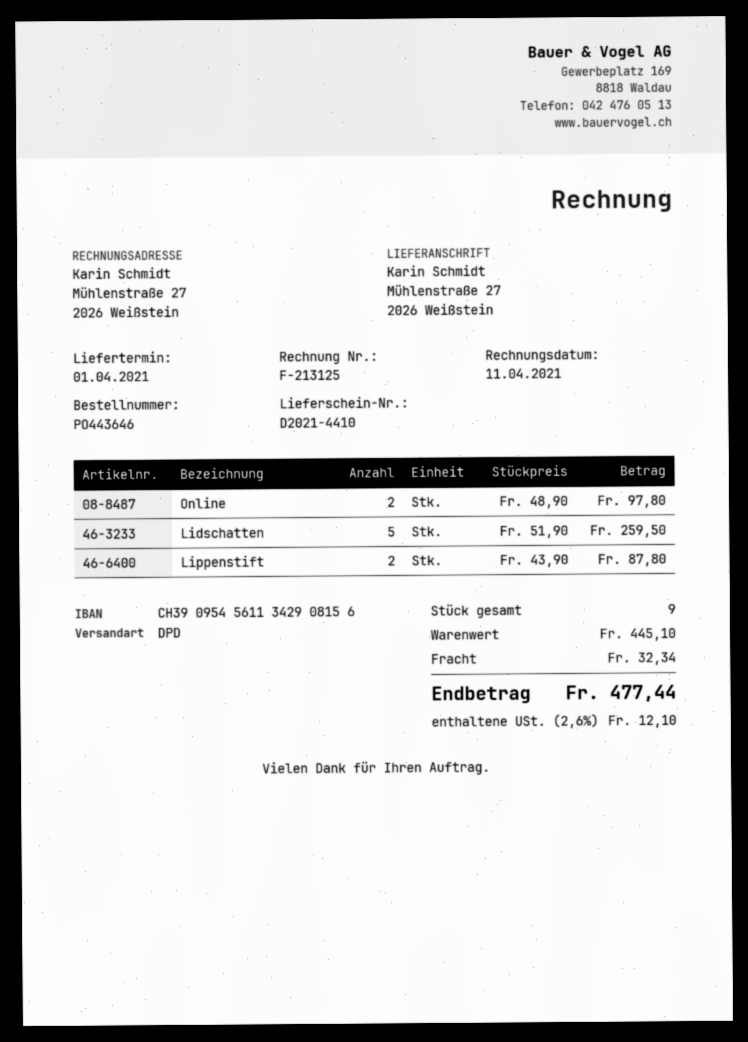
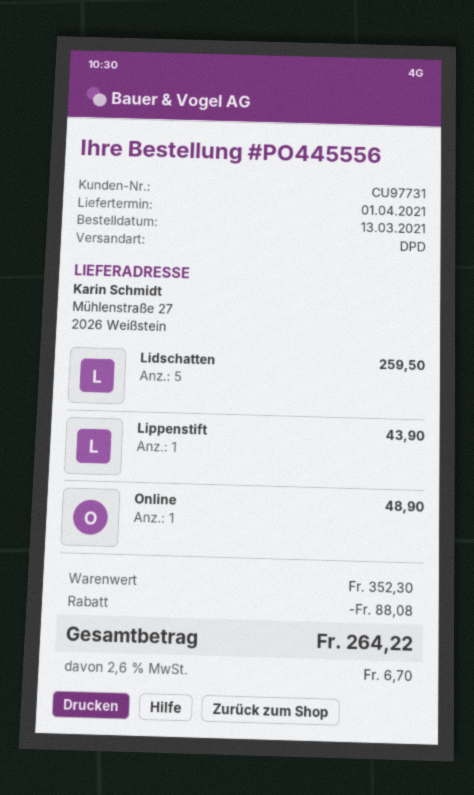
order number: PO443646 -> PO445556
Online: 2 for 97.80 -> 1 for 48.90
Lippenstift: 2 for 87.80 -> 1 for 43.90
subtotal: 445.10 -> 352.30
discount: none -> 88.08
shipping: 32.34 -> none
tax: 2.6% = 12.10 -> 2.6% = 6.70
total: 477.44 -> 264.22

